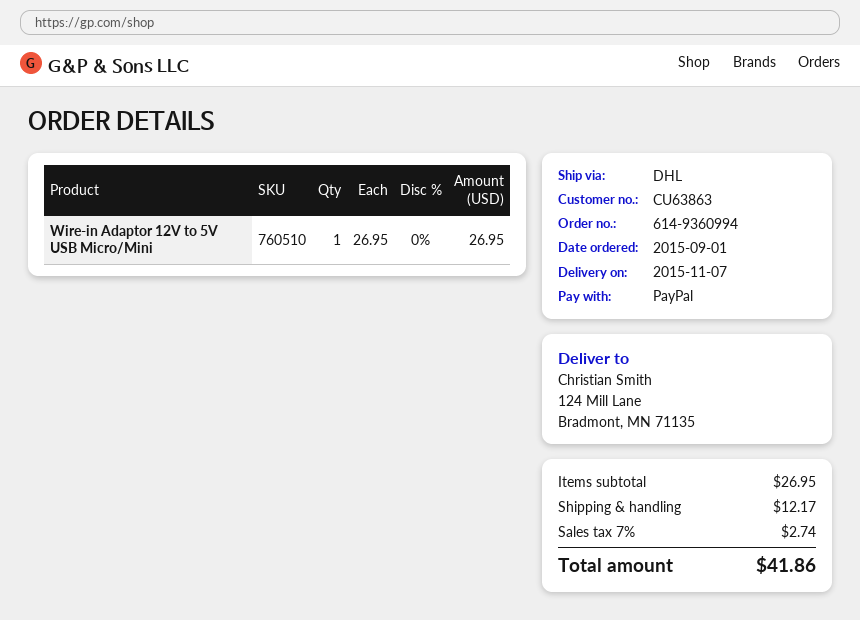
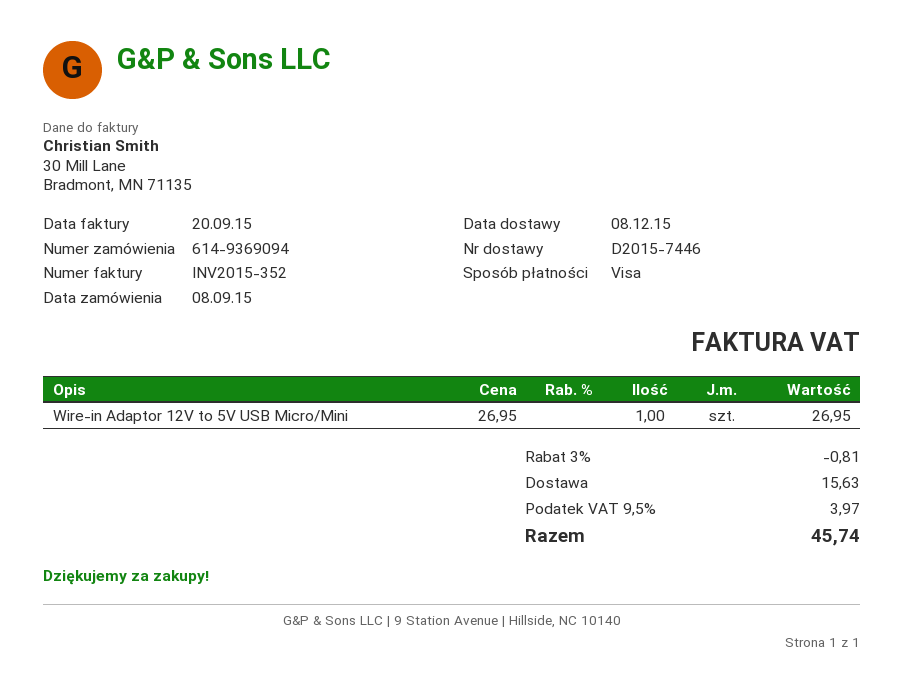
order number: 614-9360994 -> 614-9369094
order date: 2015-09-01 -> 2015-09-08
delivery date: 2015-11-07 -> 2015-12-08
payment method: PayPal -> Visa
discount: none -> 3% = 0.81
shipping: 12.17 -> 15.63
tax: 7% = 2.74 -> 9.5% = 3.97
total: 41.86 -> 45.74

